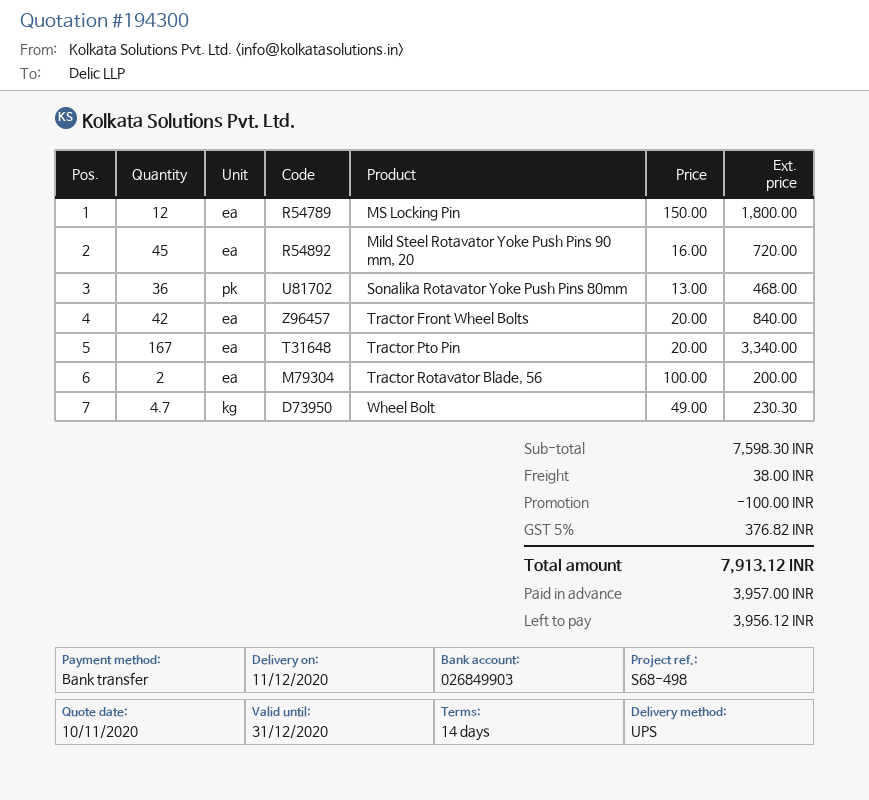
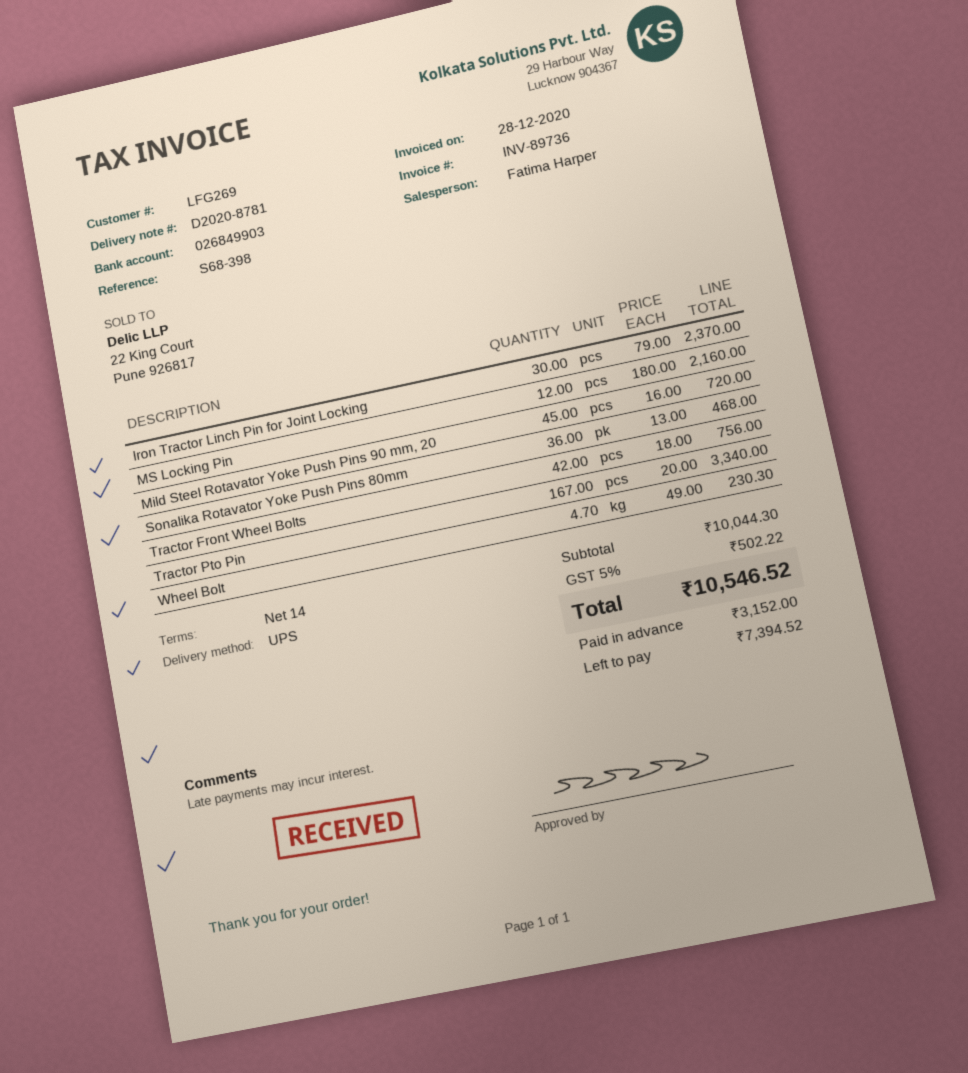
reference: S68-498 -> S68-398
MS Locking Pin: 12 x 150.00 = 1800.00 -> 12 x 180.00 = 2160.00
Tractor Front Wheel Bolts: 42 x 20.00 = 840.00 -> 42 x 18.00 = 756.00
Tractor Rotavator Blade, 56: 2 x 100.00 = 200.00 -> none
Iron Tractor Linch Pin for Joint Locking: none -> 30 x 79.00 = 2370.00
subtotal: 7598.30 -> 10044.30
discount: 100.00 -> none
shipping: 38.00 -> none
tax: 5% = 376.82 -> 5% = 502.22
total: 7913.12 -> 10546.52
deposit: 3957.00 -> 3152.00
balance: 3956.12 -> 7394.52

